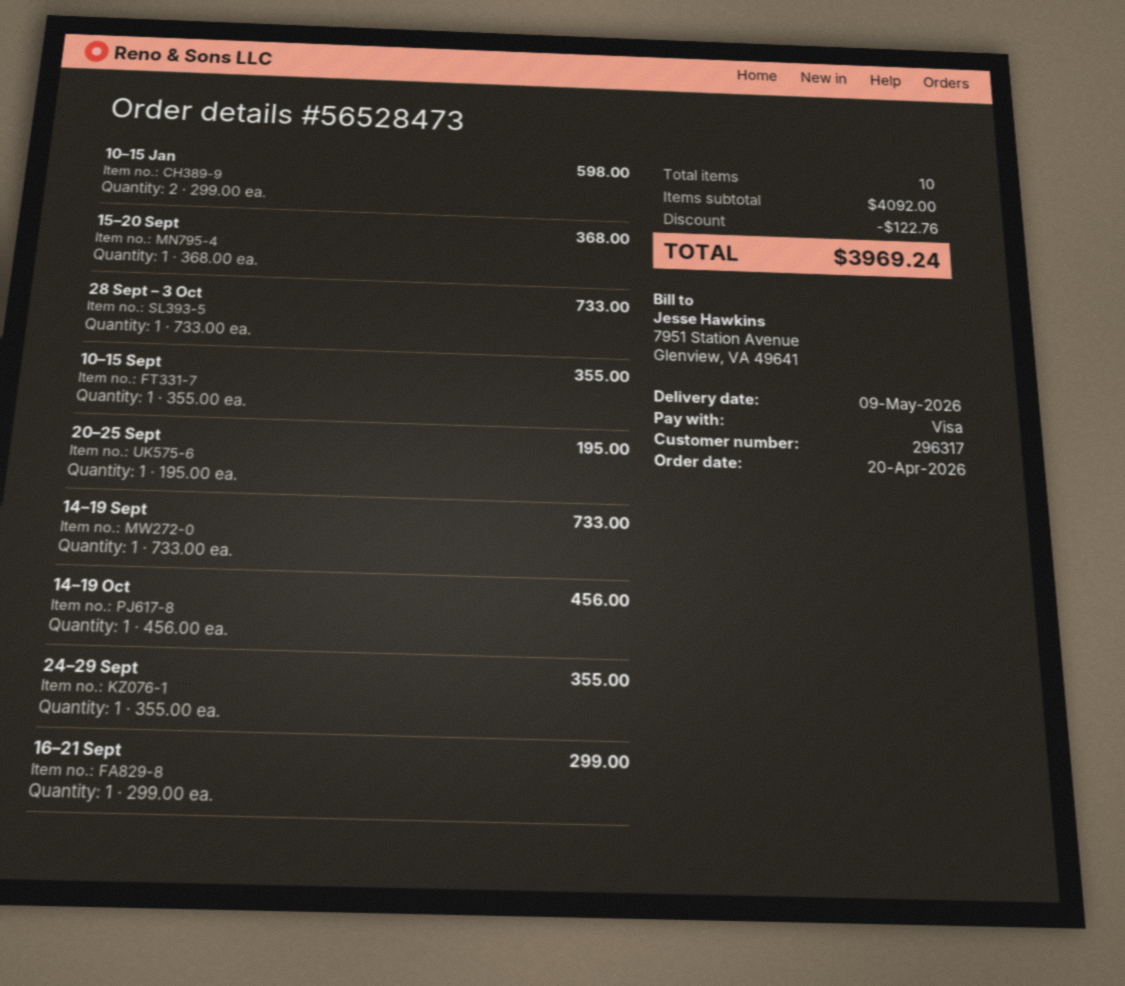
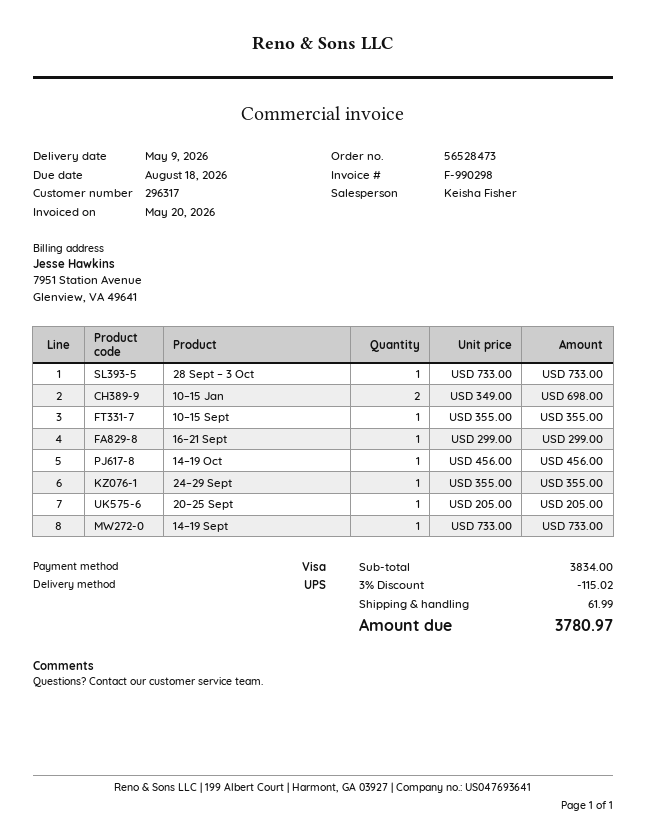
10–15 Jan: 2 x 299.00 = 598.00 -> 2 x 349.00 = 698.00
15–20 Sept: 1 x 368.00 = 368.00 -> none
20–25 Sept: 1 x 195.00 = 195.00 -> 1 x 205.00 = 205.00
subtotal: 4092.00 -> 3834.00
discount: 122.76 -> 115.02
shipping: none -> 61.99
total: 3969.24 -> 3780.97

